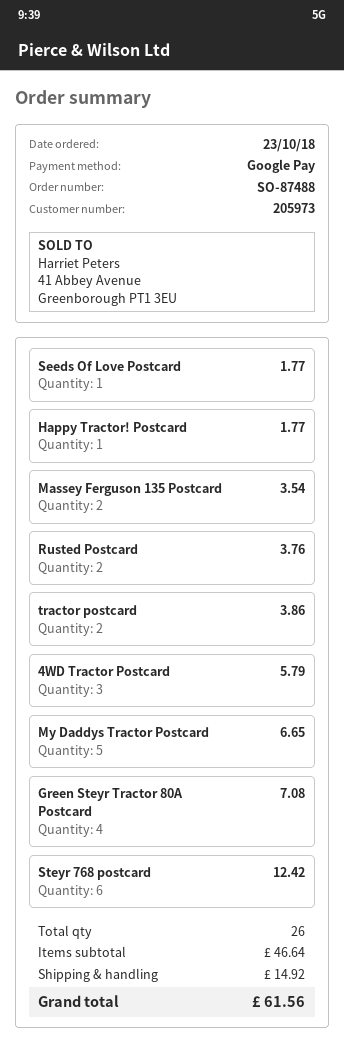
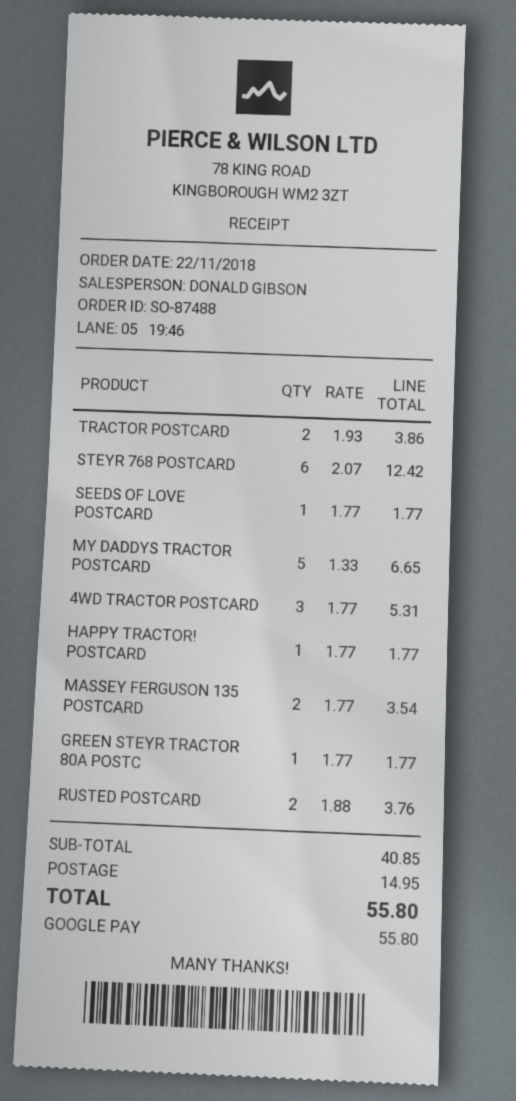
order date: 2018-10-23 -> 2018-11-22
4WD Tractor Postcard: 3 for 5.79 -> 3 for 5.31
Green Steyr Tractor 80A Postcard: 4 for 7.08 -> 1 for 1.77
subtotal: 46.64 -> 40.85
shipping: 14.92 -> 14.95
total: 61.56 -> 55.80

